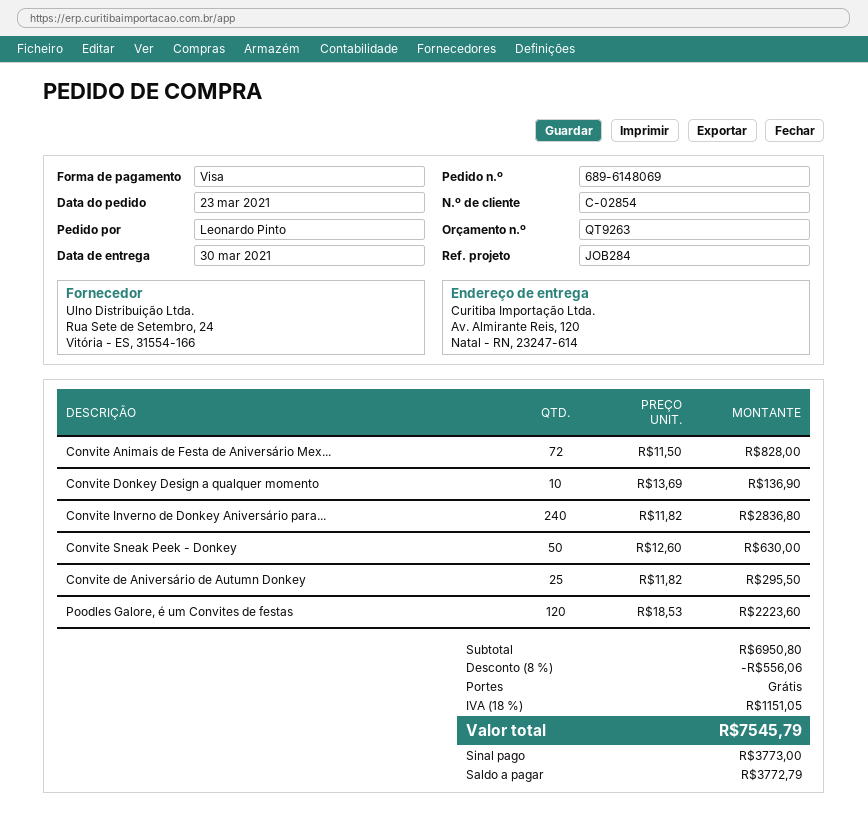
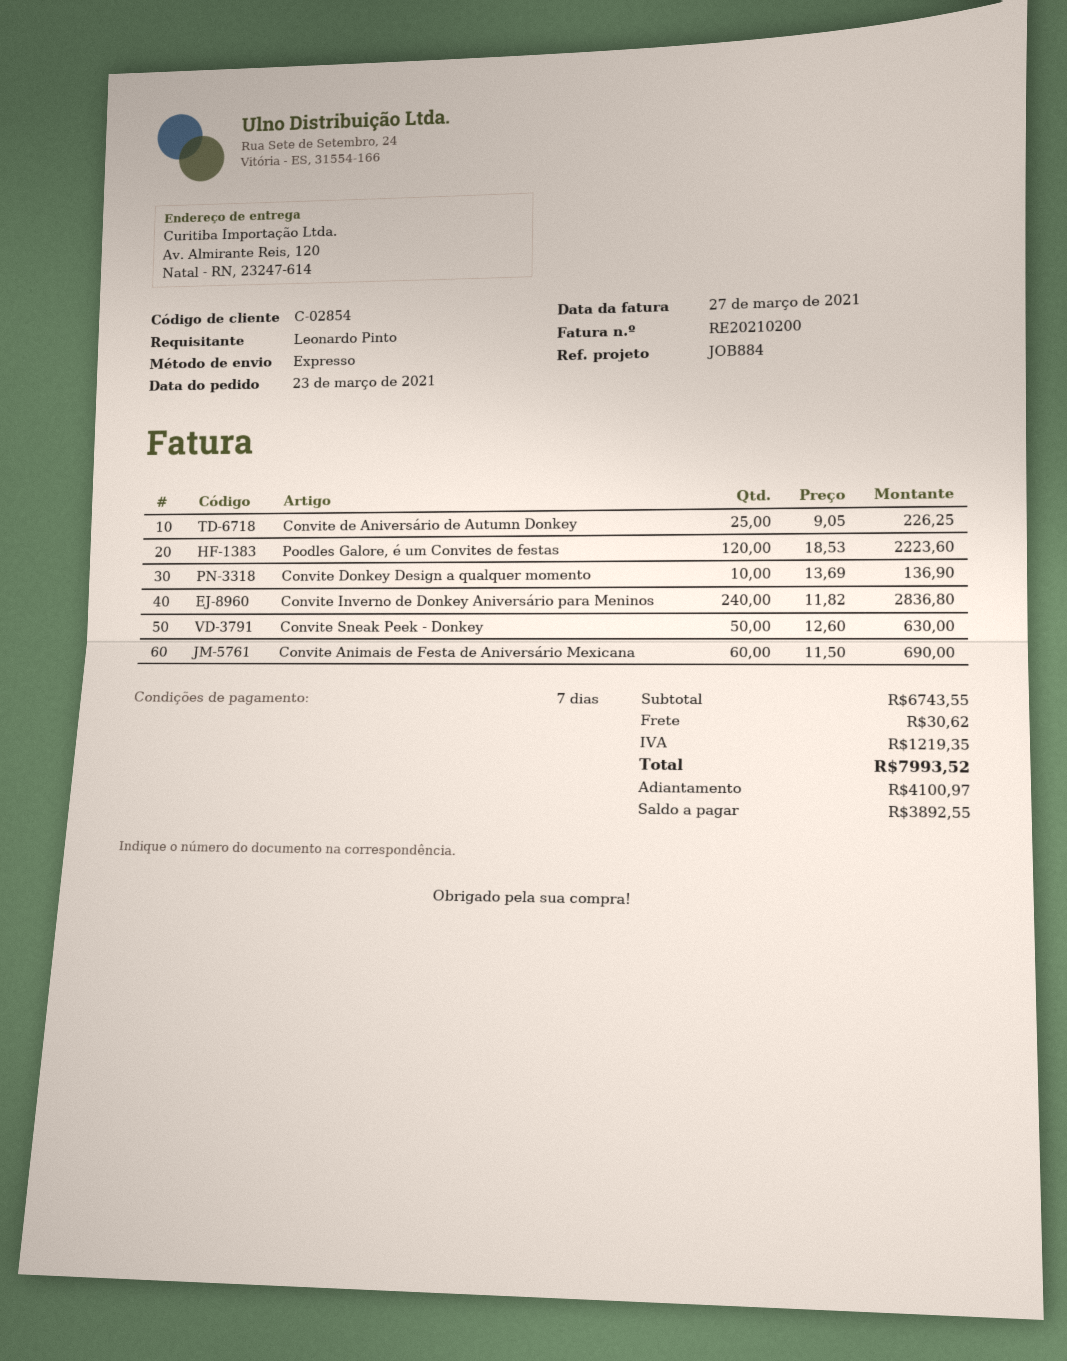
reference: JOB284 -> JOB884
Convite Animais de Festa de Aniversário Mex...: 72 x 11.50 = 828.00 -> 60 x 11.50 = 690.00
Convite de Aniversário de Autumn Donkey: 25 x 11.82 = 295.50 -> 25 x 9.05 = 226.25
subtotal: 6950.80 -> 6743.55
discount: 8% = 556.06 -> none
shipping: 0.00 -> 30.62
tax: 1151.05 -> 1219.35
total: 7545.79 -> 7993.52
deposit: 3773.00 -> 4100.97
balance: 3772.79 -> 3892.55

